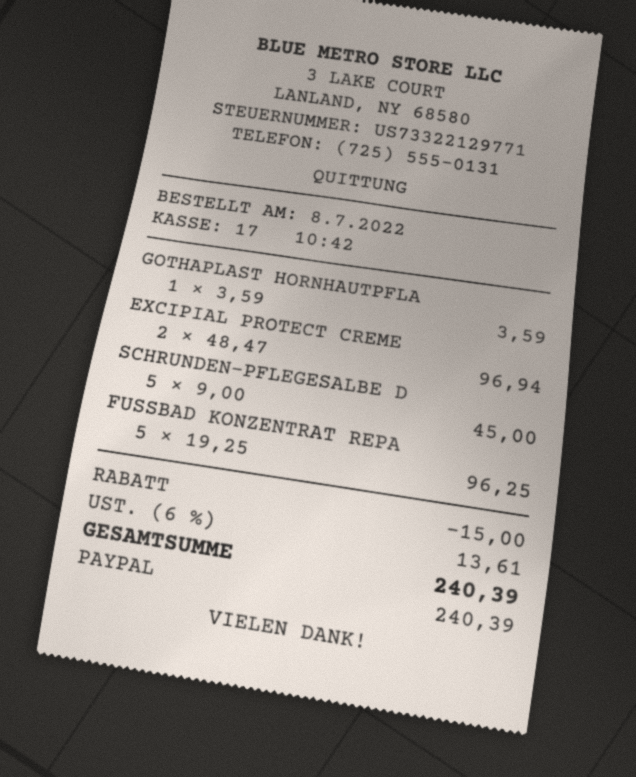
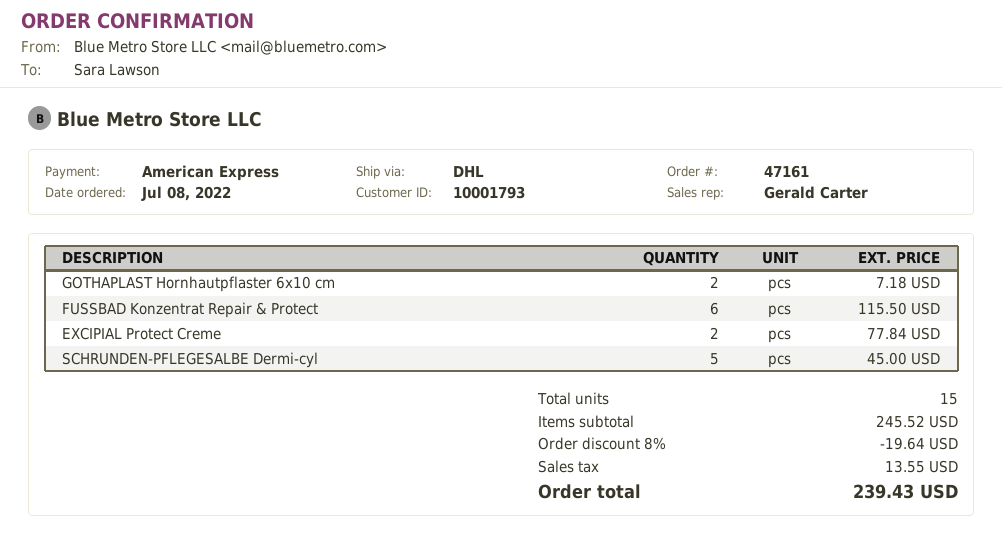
payment method: PayPal -> American Express
GOTHAPLAST HORNHAUTPFLA: 1 for 3.59 -> 2 for 7.18
EXCIPIAL PROTECT CREME: 2 for 96.94 -> 2 for 77.84
FUSSBAD KONZENTRAT REPA: 5 for 96.25 -> 6 for 115.50
discount: 15.00 -> 19.64
tax: 13.61 -> 13.55
total: 240.39 -> 239.43

